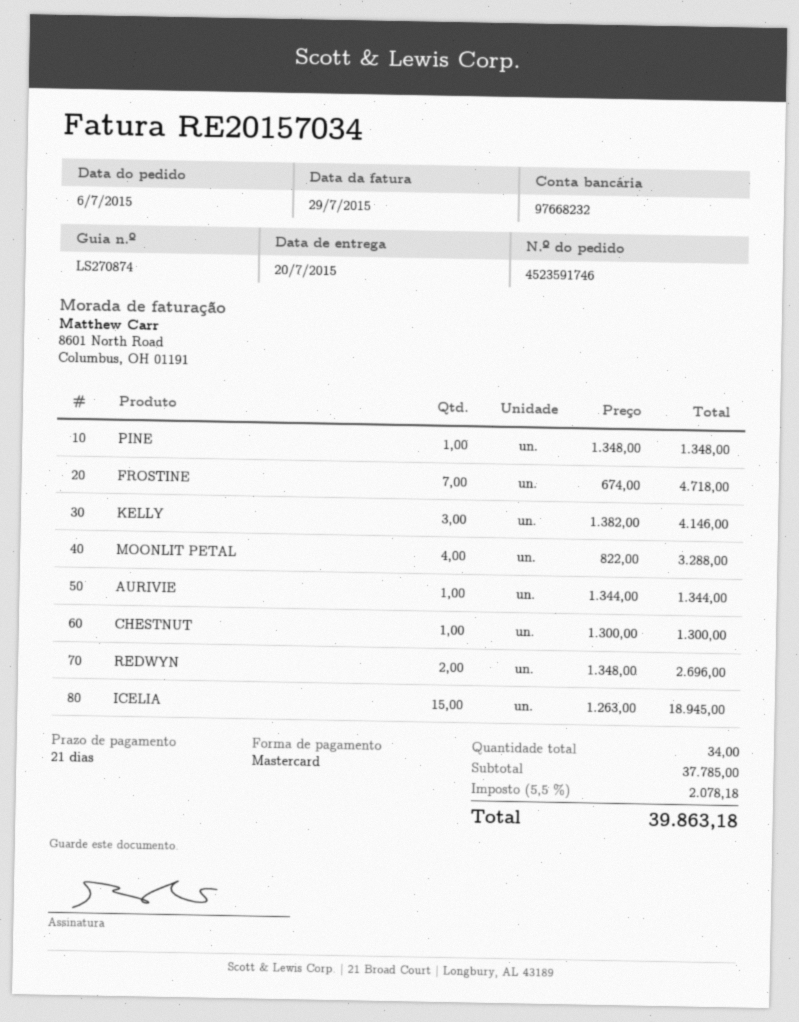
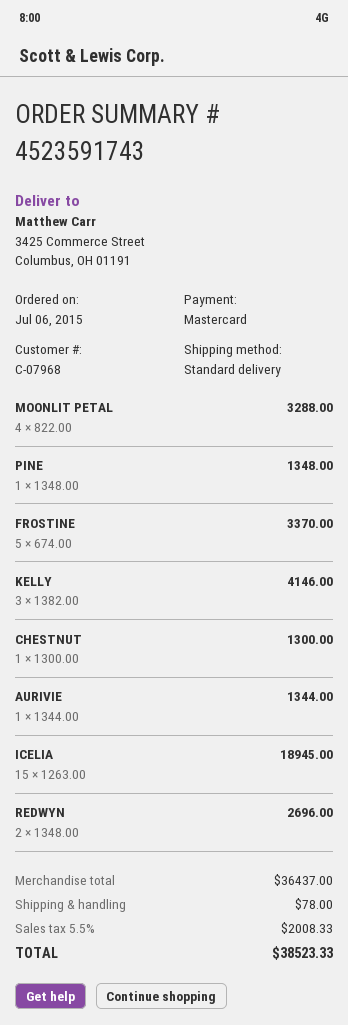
order number: 4523591746 -> 4523591743
FROSTINE: 7 x 674.00 = 4718.00 -> 5 x 674.00 = 3370.00
subtotal: 37785.00 -> 36437.00
shipping: none -> 78.00
tax: 5.5% = 2078.18 -> 5.5% = 2008.33
total: 39863.18 -> 38523.33

